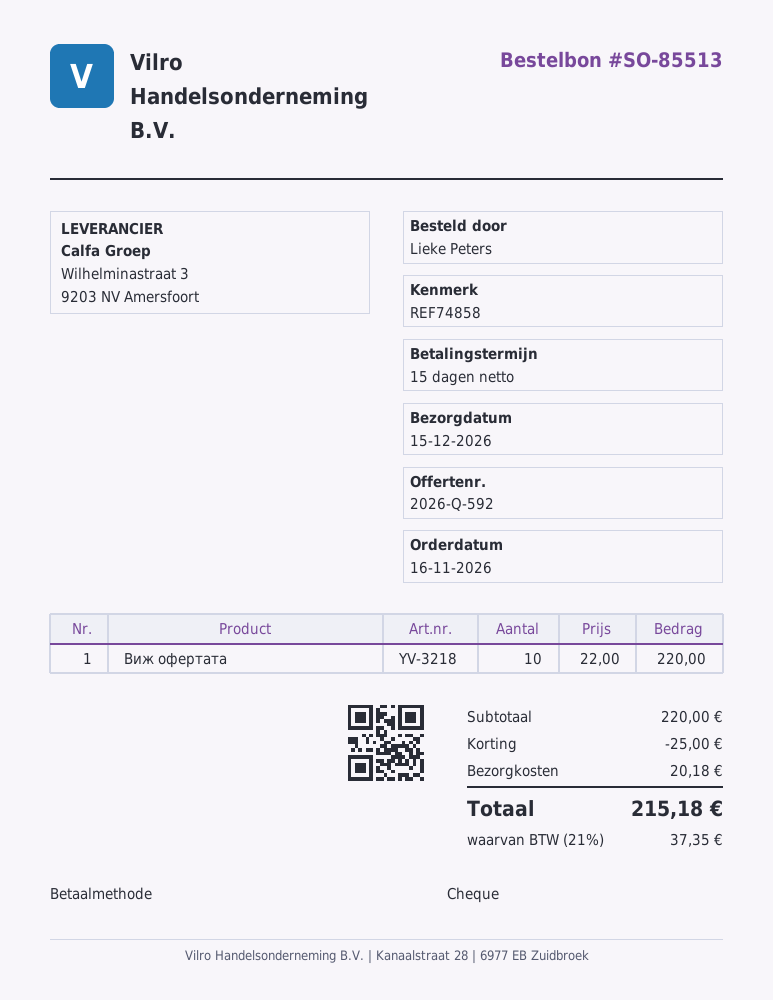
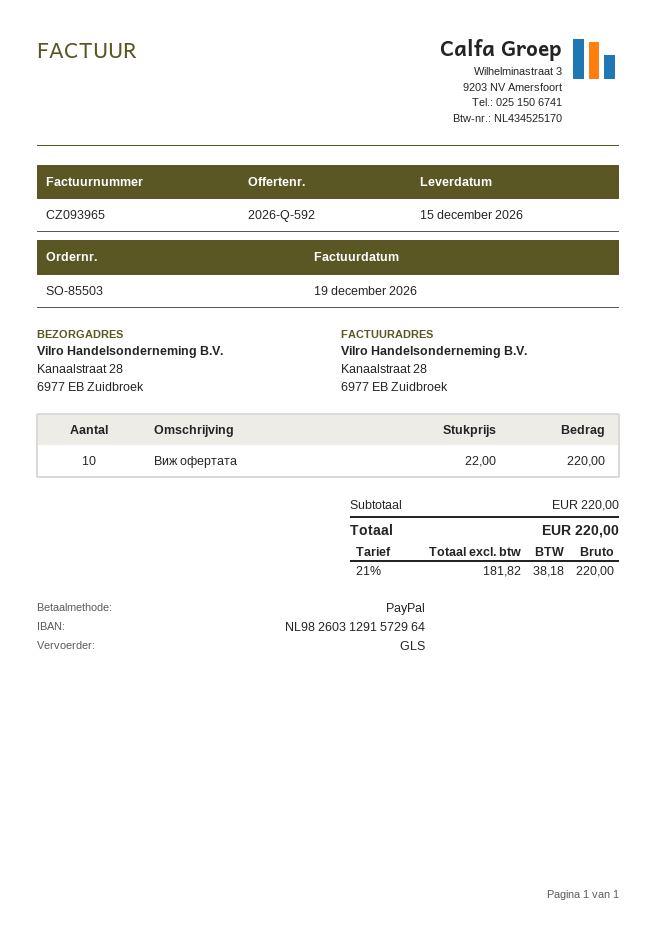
order number: SO-85513 -> SO-85503
payment method: cheque -> PayPal
discount: 25.00 -> none
shipping: 20.18 -> none
tax: 21% = 37.35 -> 21% = 38.18
total: 215.18 -> 220.00

